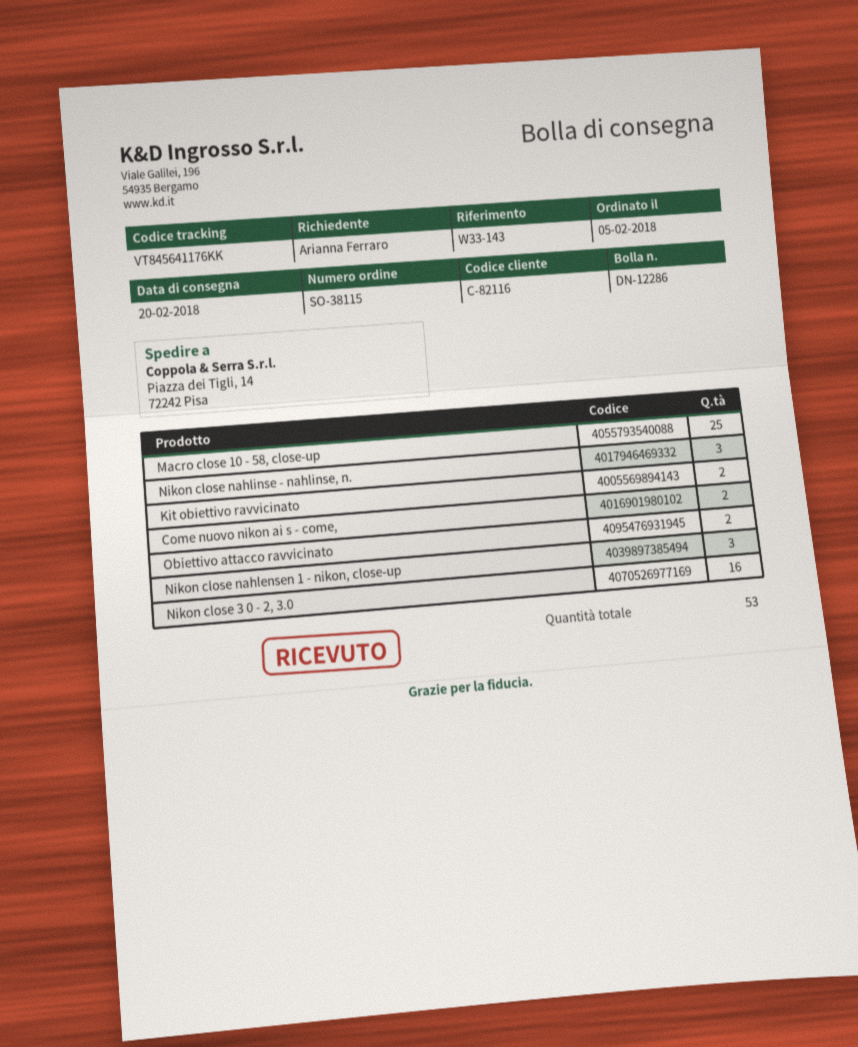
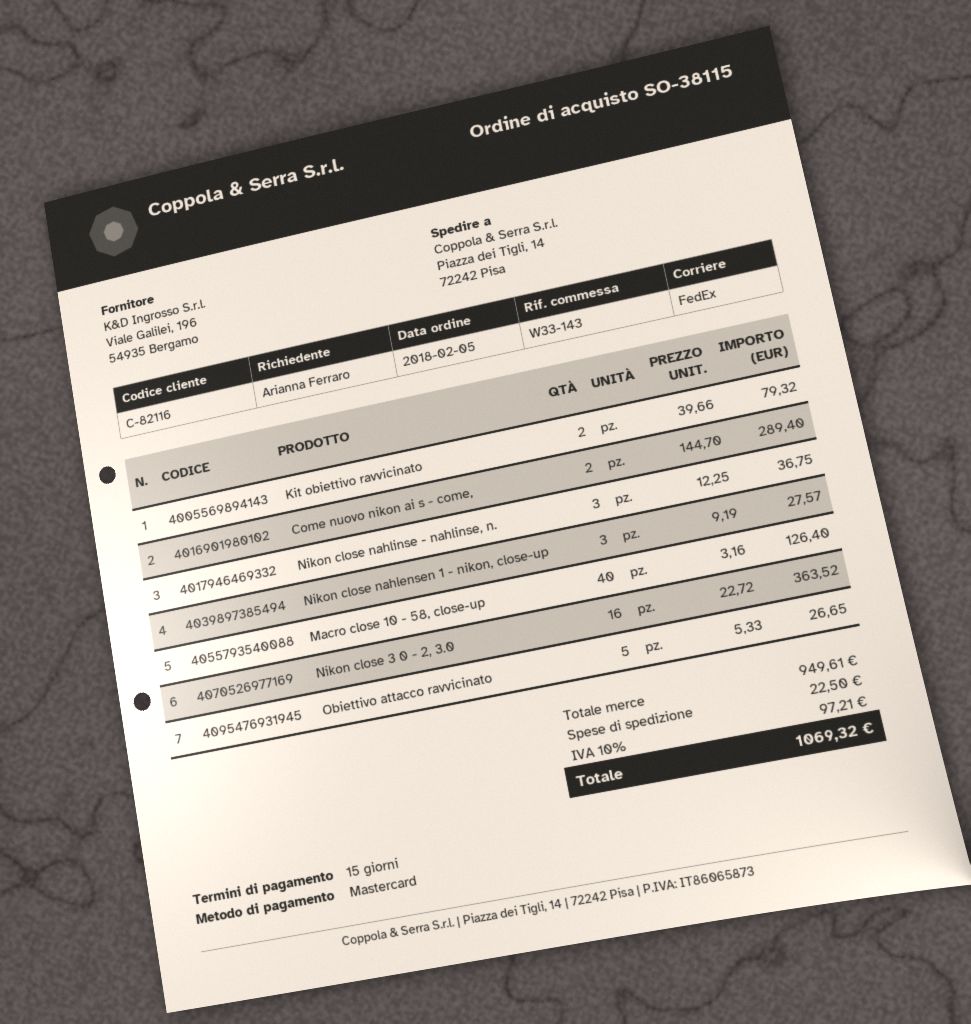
Macro close 10 - 58, close-up: 25 -> 40
Obiettivo attacco ravvicinato: 2 -> 5

